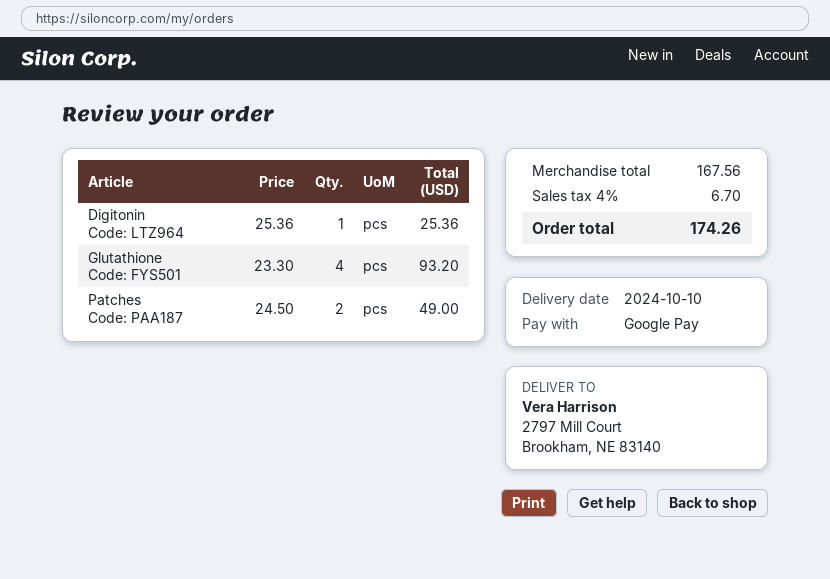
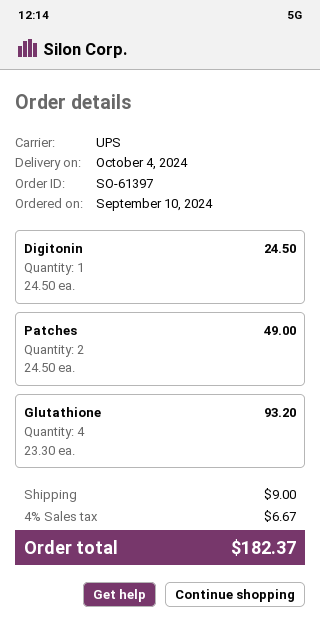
delivery date: 2024-10-10 -> 2024-10-04
Digitonin: 1 x 25.36 = 25.36 -> 1 x 24.50 = 24.50
shipping: none -> 9.00
tax: 4% = 6.70 -> 4% = 6.67
total: 174.26 -> 182.37

